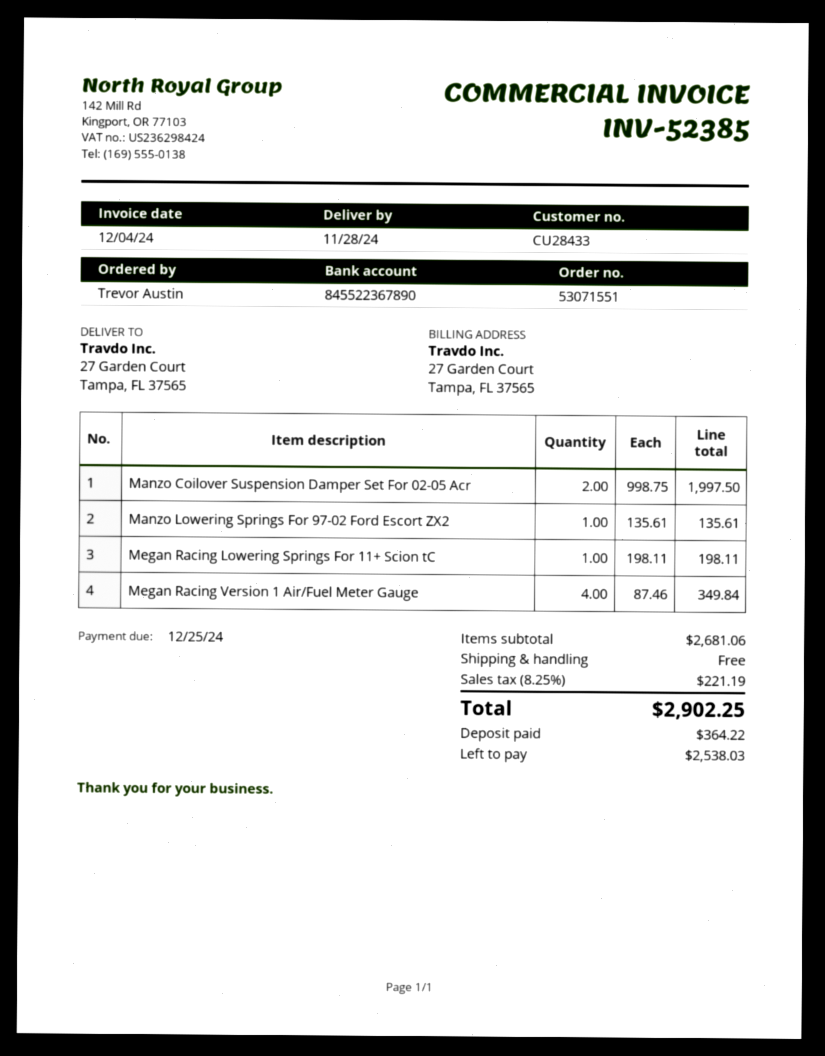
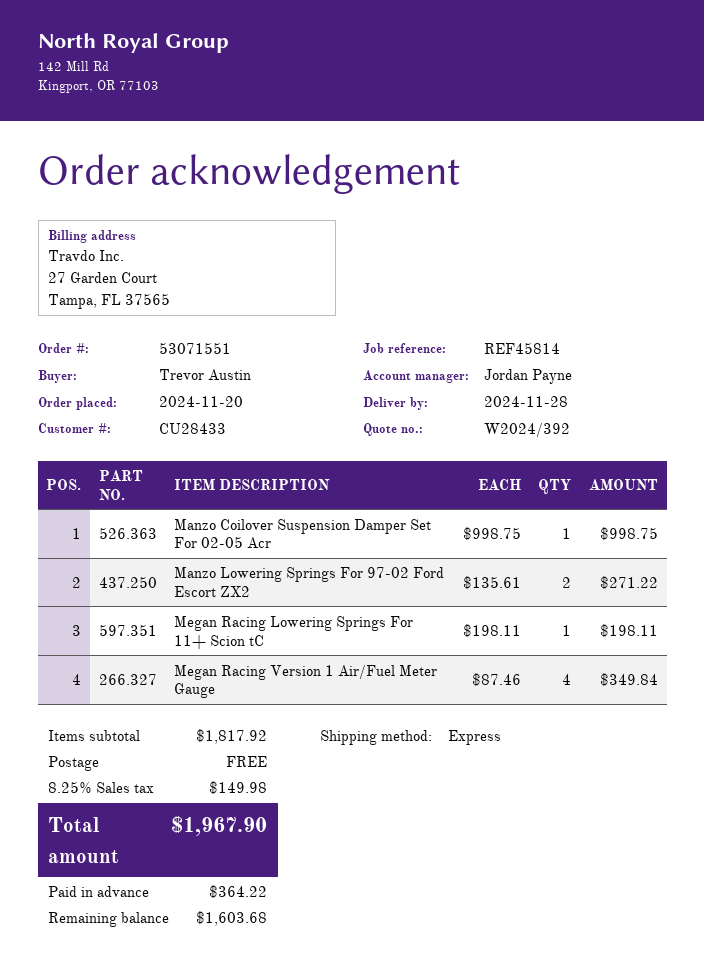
Manzo Coilover Suspension Damper Set For 02-05 Acr: 2 x 998.75 = 1997.50 -> 1 x 998.75 = 998.75
Manzo Lowering Springs For 97-02 Ford Escort ZX2: 1 x 135.61 = 135.61 -> 2 x 135.61 = 271.22
subtotal: 2681.06 -> 1817.92
tax: 8.25% = 221.19 -> 8.25% = 149.98
total: 2902.25 -> 1967.90
balance: 2538.03 -> 1603.68

